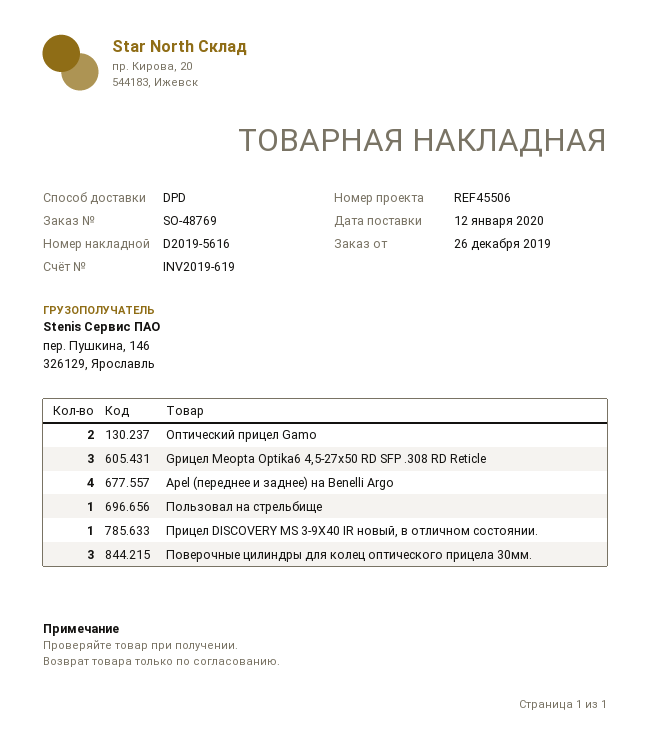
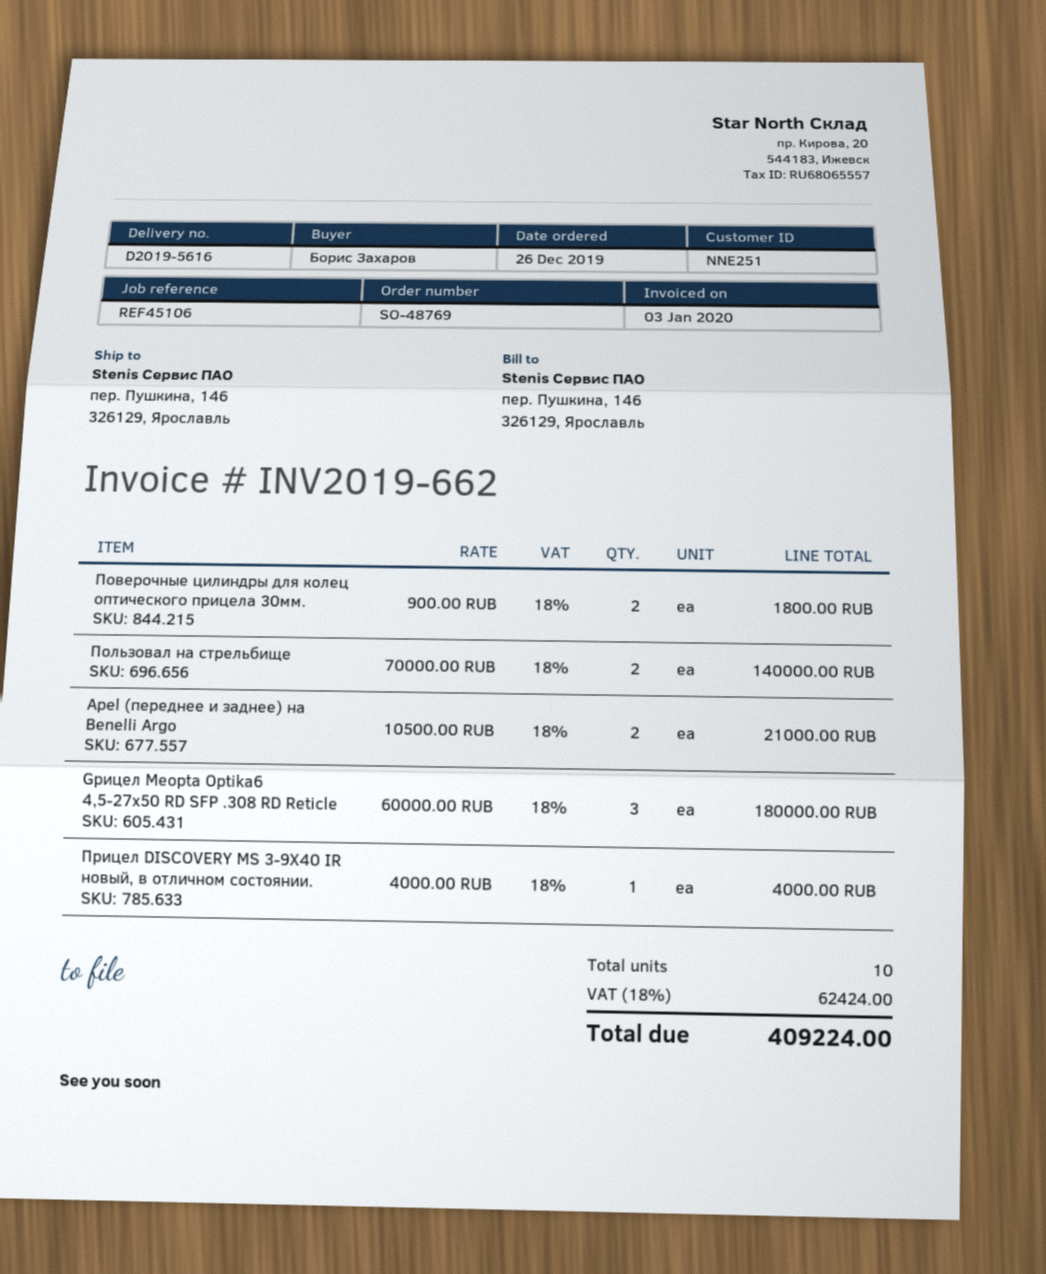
invoice number: INV2019-619 -> INV2019-662
reference: REF45506 -> REF45106
Оптический прицел Gamo: 2 -> none
Apel (переднее и заднее) на Benelli Argo: 4 -> 2
Пользовал на стрельбище: 1 -> 2
Поверочные цилиндры для колец оптического прицела 30мм.: 3 -> 2

